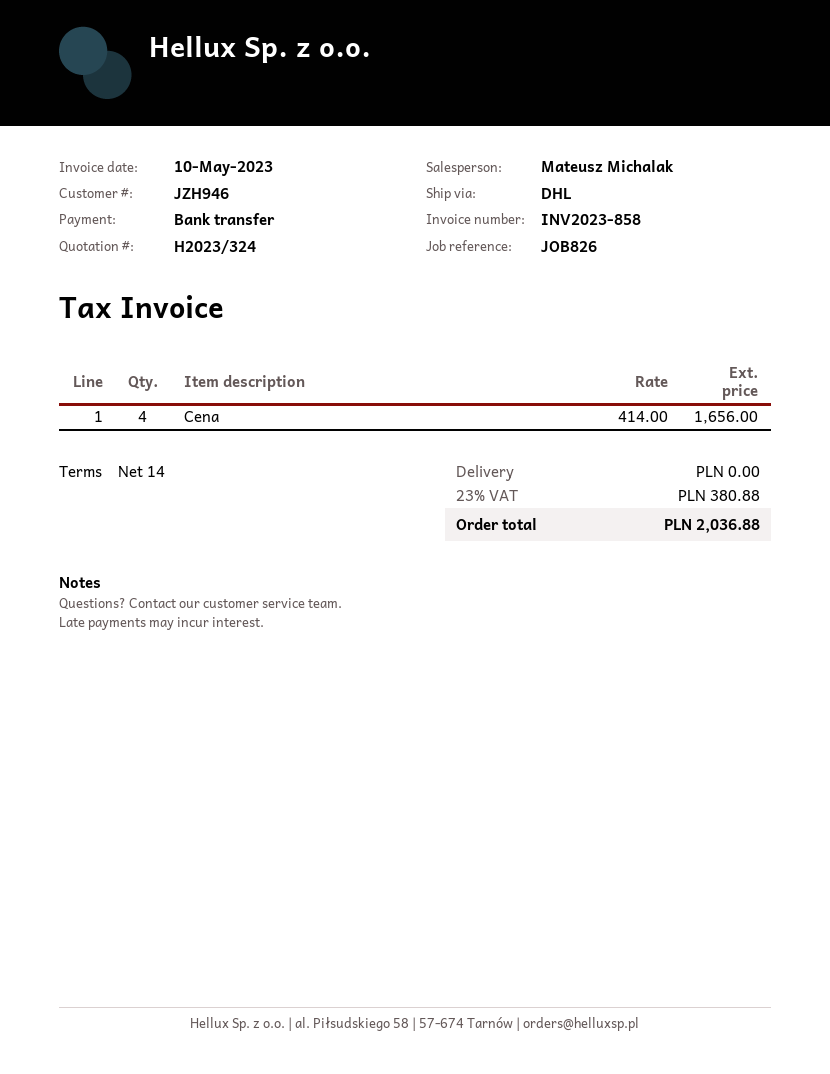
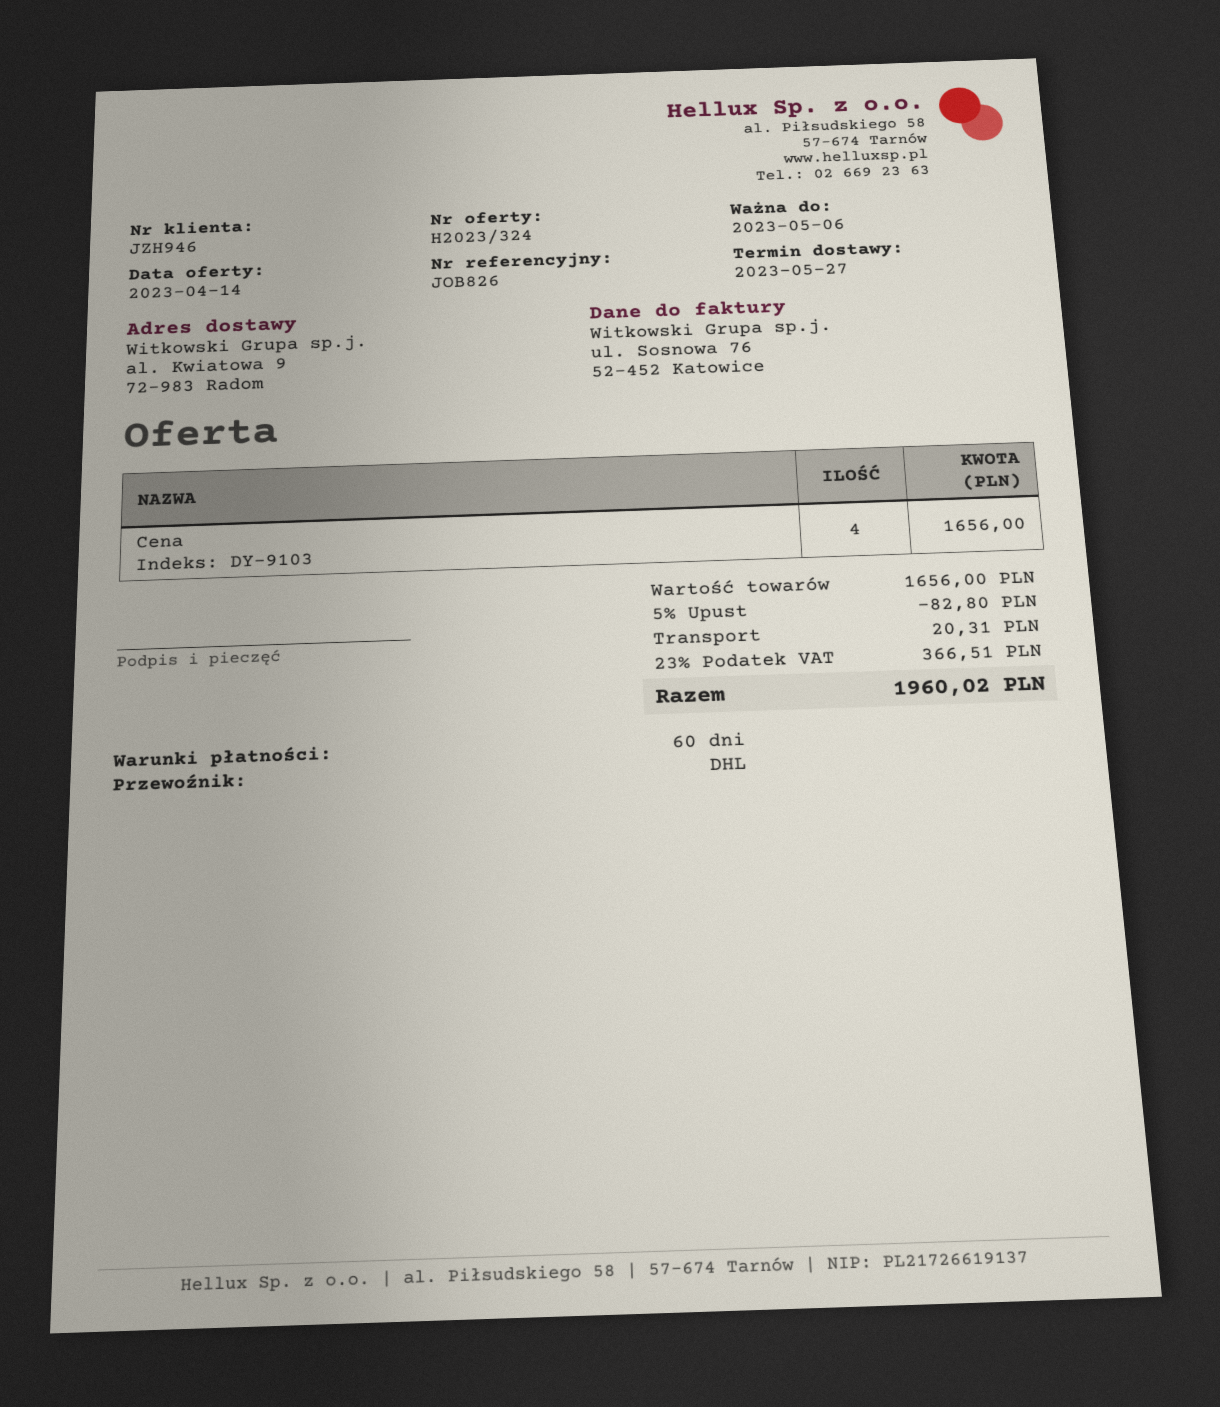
payment terms: 14 days -> 60 days
discount: none -> 5% = 82.80
shipping: 0.00 -> 20.31
tax: 23% = 380.88 -> 23% = 366.51
total: 2036.88 -> 1960.02

